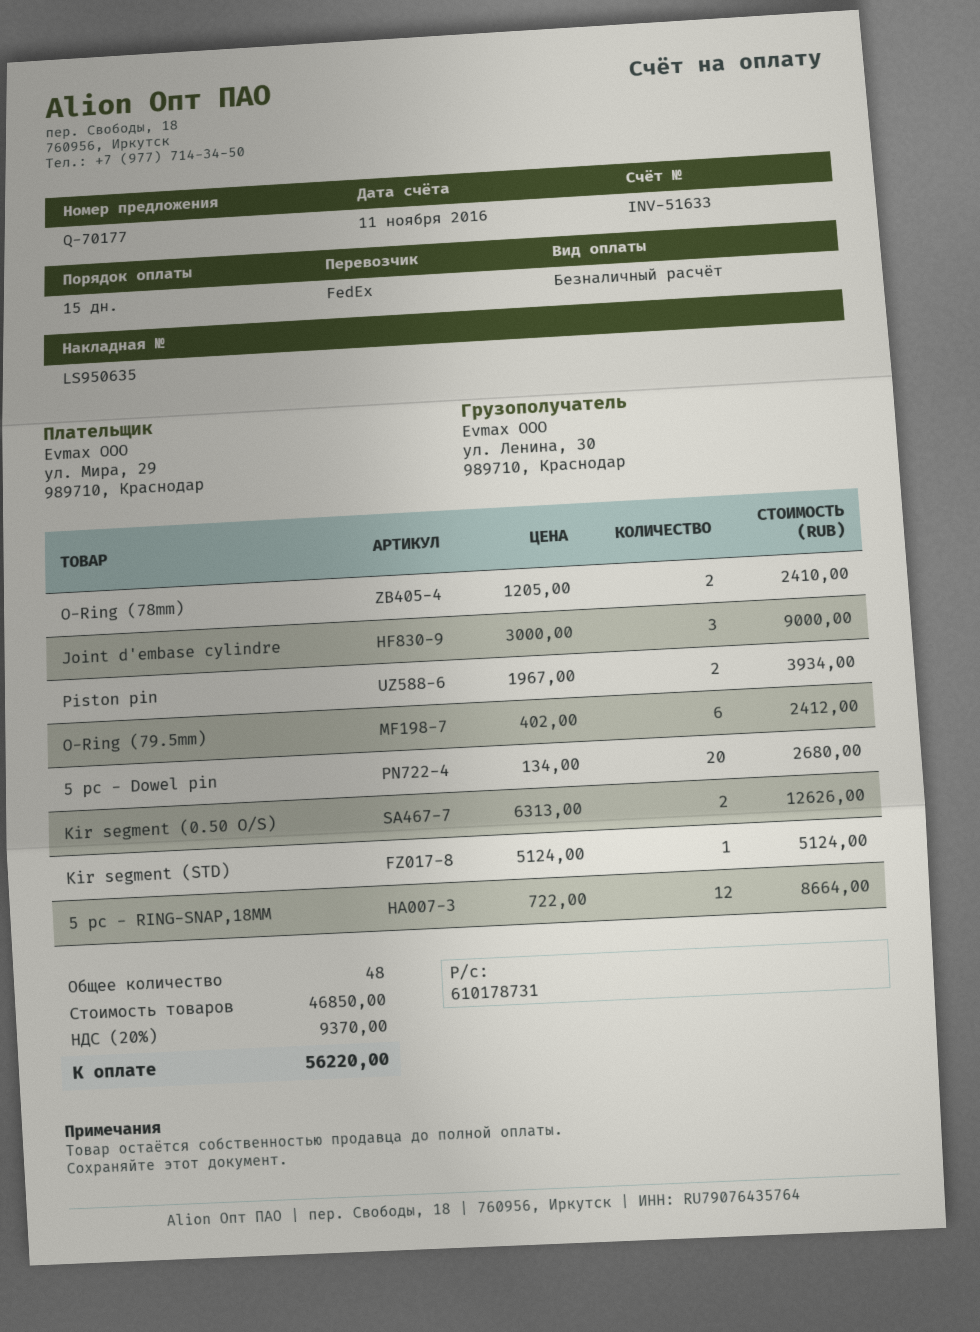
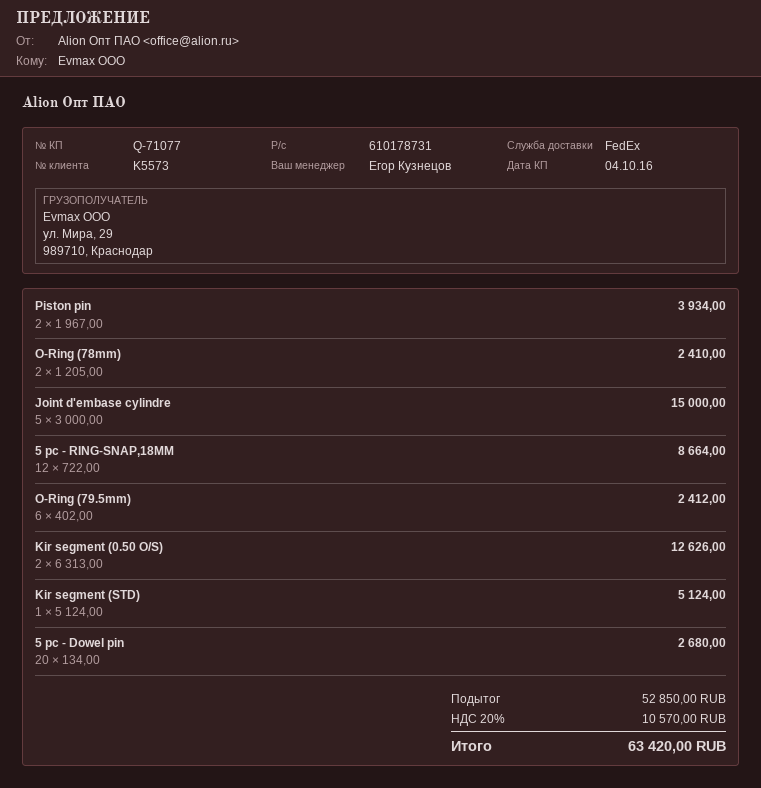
quote number: Q-70177 -> Q-71077
ship to: ул. Ленина, 30, 989710, Краснодар -> ул. Мира, 29, 989710, Краснодар
Joint d'embase cylindre: 3 x 3000.00 = 9000.00 -> 5 x 3000.00 = 15000.00
subtotal: 46850.00 -> 52850.00
tax: 20% = 9370.00 -> 20% = 10570.00
total: 56220.00 -> 63420.00

